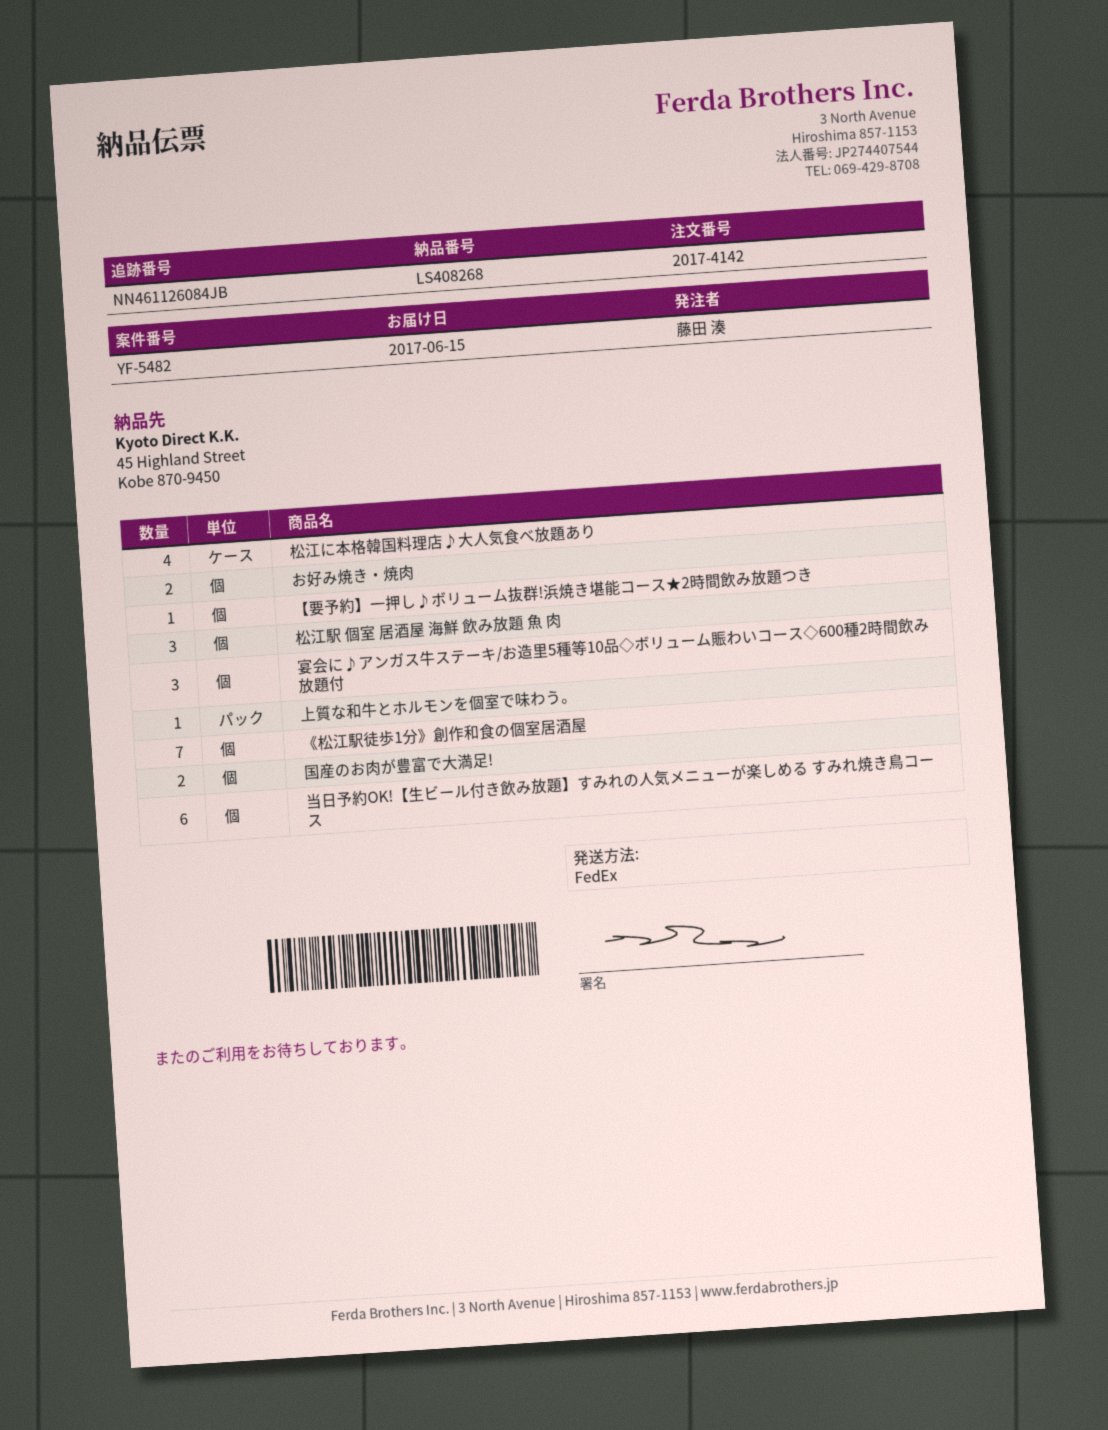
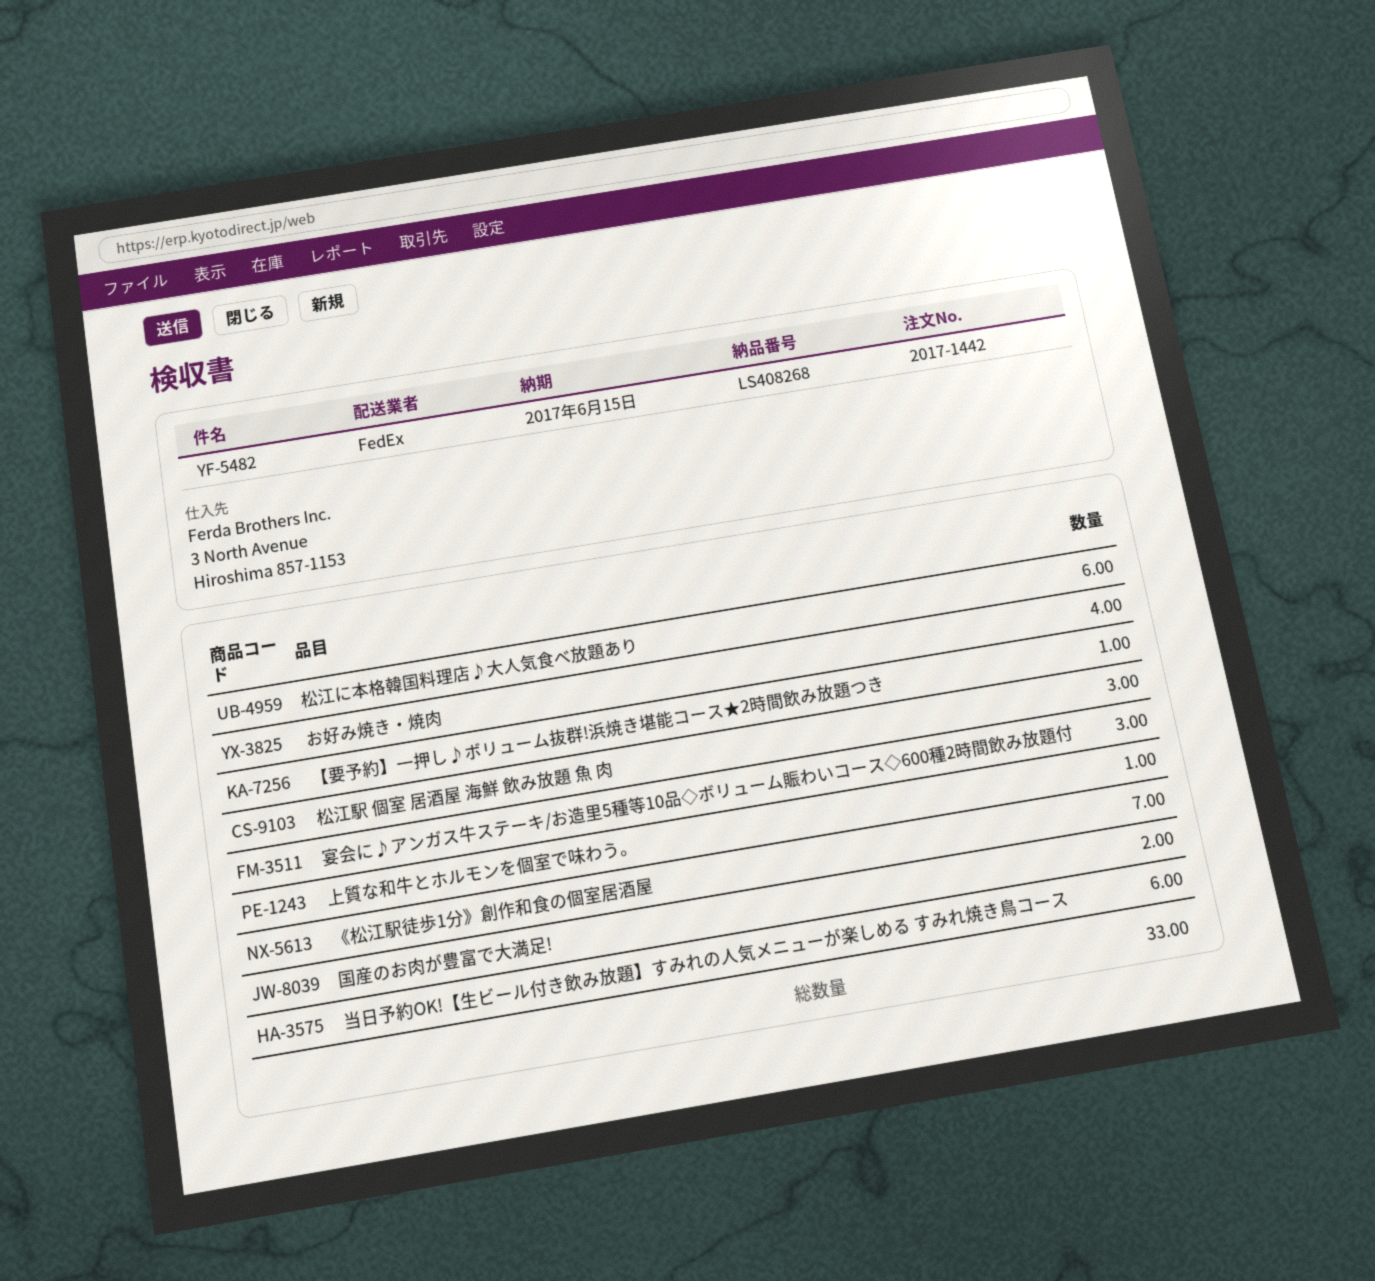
order number: 2017-4142 -> 2017-1442
松江に本格韓国料理店♪大人気食べ放題あり: 4 -> 6
お好み焼き・焼肉: 2 -> 4

